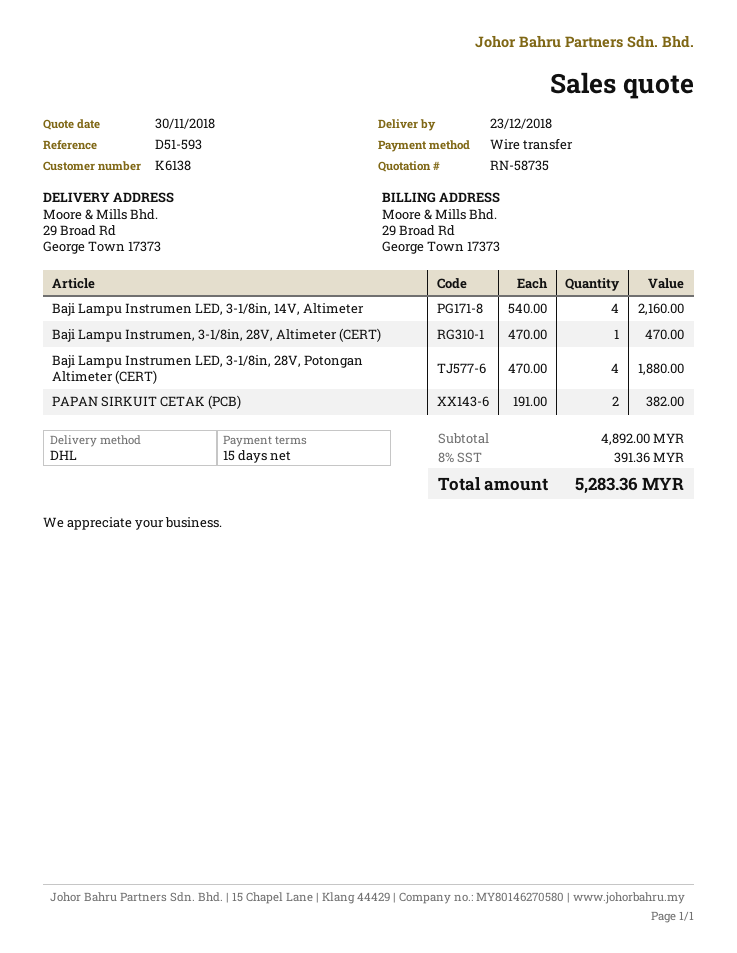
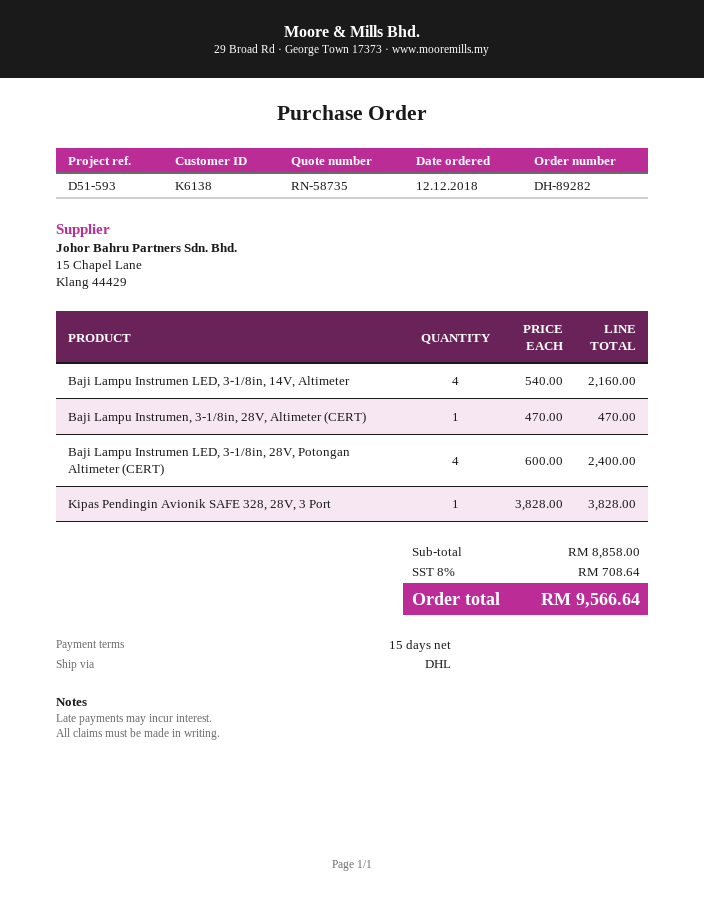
Baji Lampu Instrumen LED, 3-1/8in, 28V, Potongan Altimeter (CERT): 4 x 470.00 = 1880.00 -> 4 x 600.00 = 2400.00
PAPAN SIRKUIT CETAK (PCB): 2 x 191.00 = 382.00 -> none
Kipas Pendingin Avionik SAFE 328, 28V, 3 Port: none -> 1 x 3828.00 = 3828.00
subtotal: 4892.00 -> 8858.00
tax: 8% = 391.36 -> 8% = 708.64
total: 5283.36 -> 9566.64

